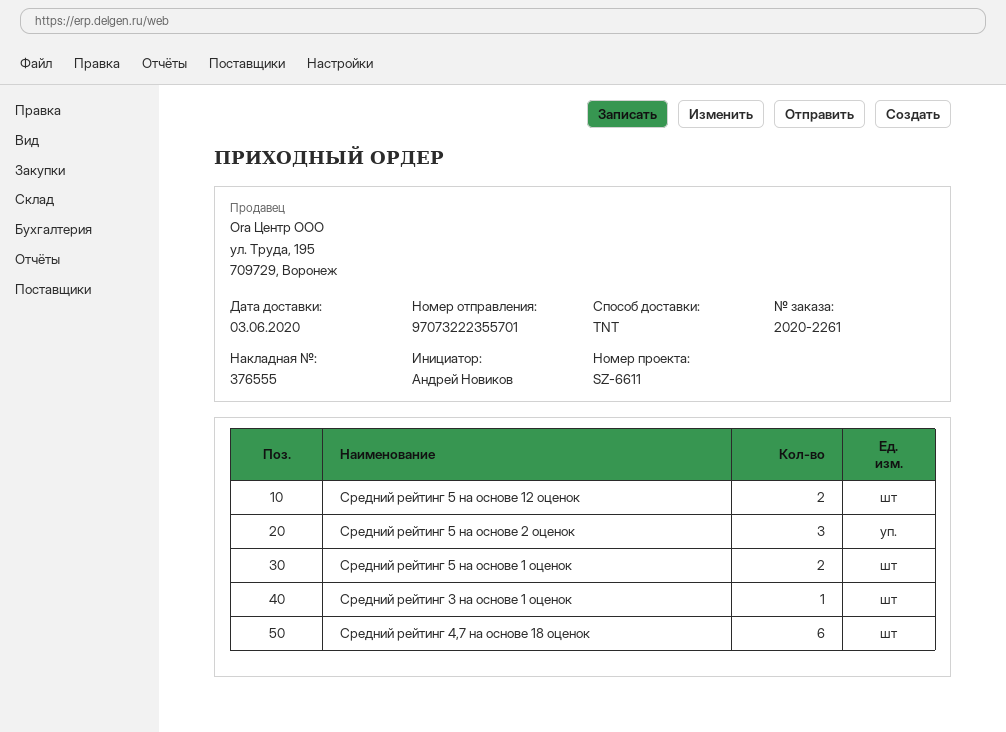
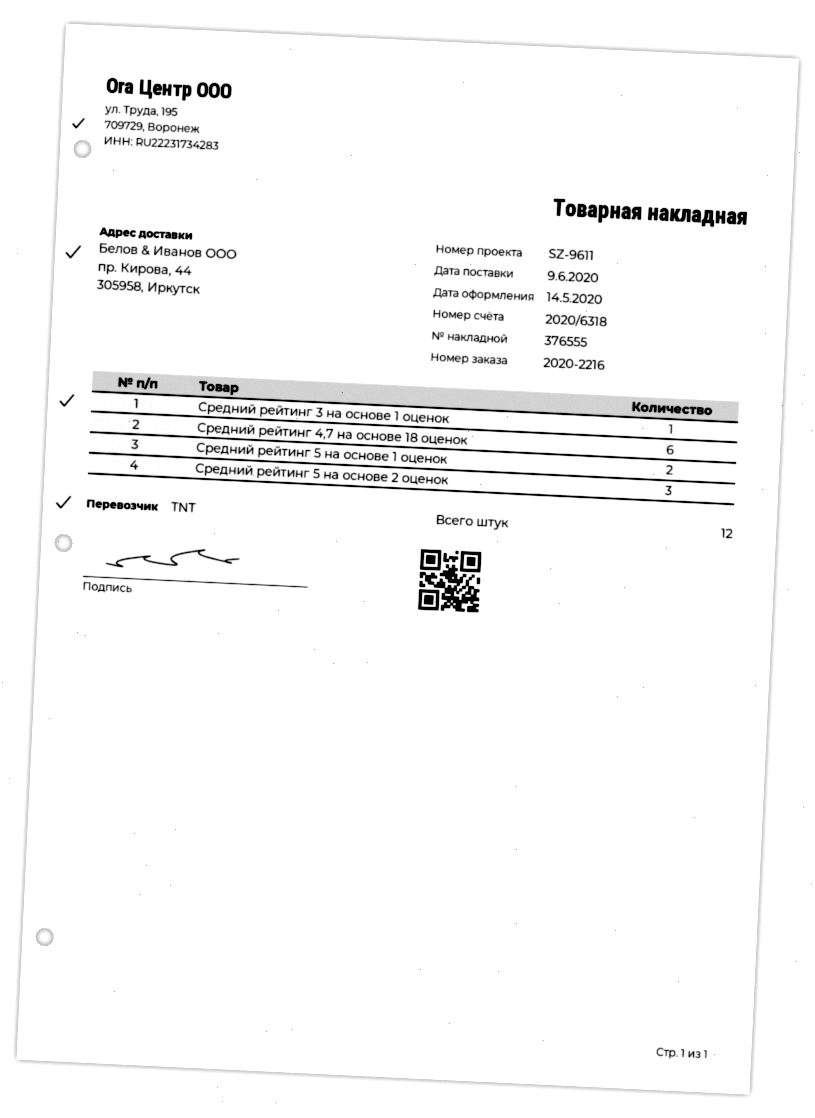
order number: 2020-2261 -> 2020-2216
delivery date: 2020-06-03 -> 2020-06-09
reference: SZ-6611 -> SZ-9611
Средний рейтинг 5 на основе 12 оценок: 2 -> none

